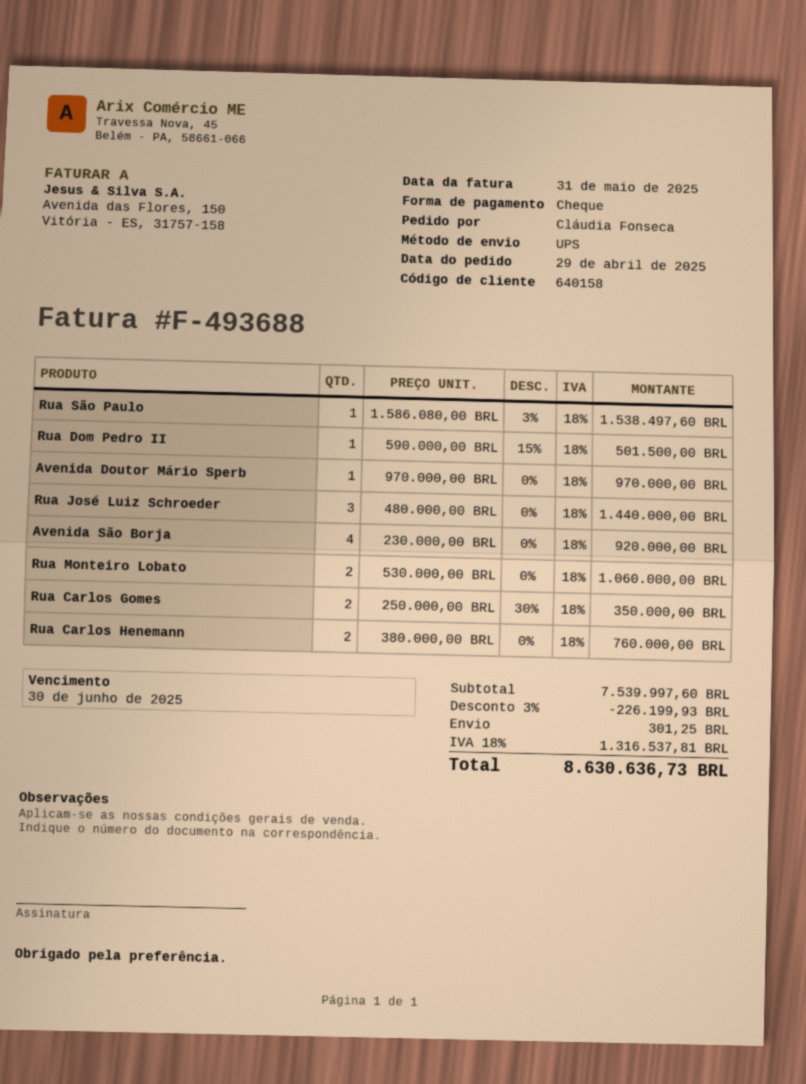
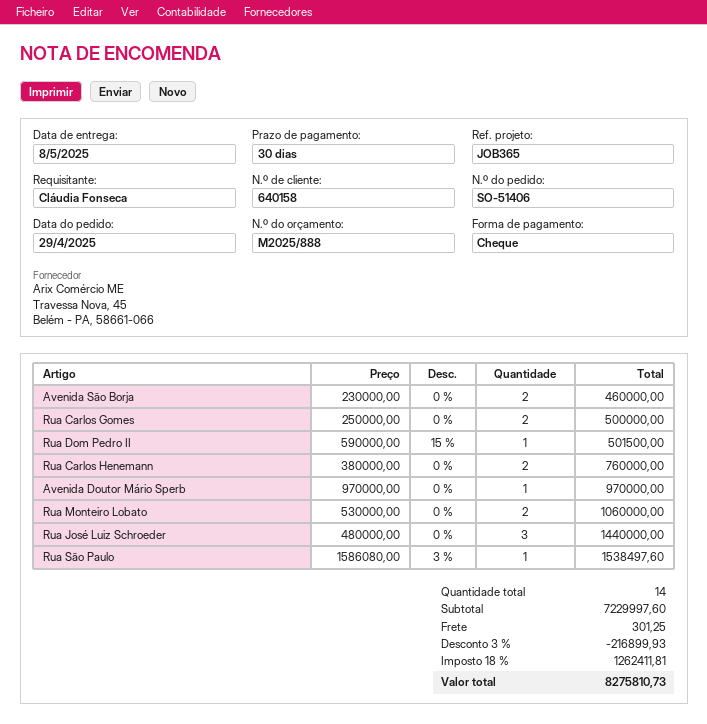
Avenida São Borja: 4 x 230000.00 = 920000.00 -> 2 x 230000.00 = 460000.00
Rua Carlos Gomes: 2 x 250000.00 - 30% = 350000.00 -> 2 x 250000.00 = 500000.00
subtotal: 7539997.60 -> 7229997.60
discount: 3% = 226199.93 -> 3% = 216899.93
tax: 18% = 1316537.81 -> 18% = 1262411.81
total: 8630636.73 -> 8275810.73

